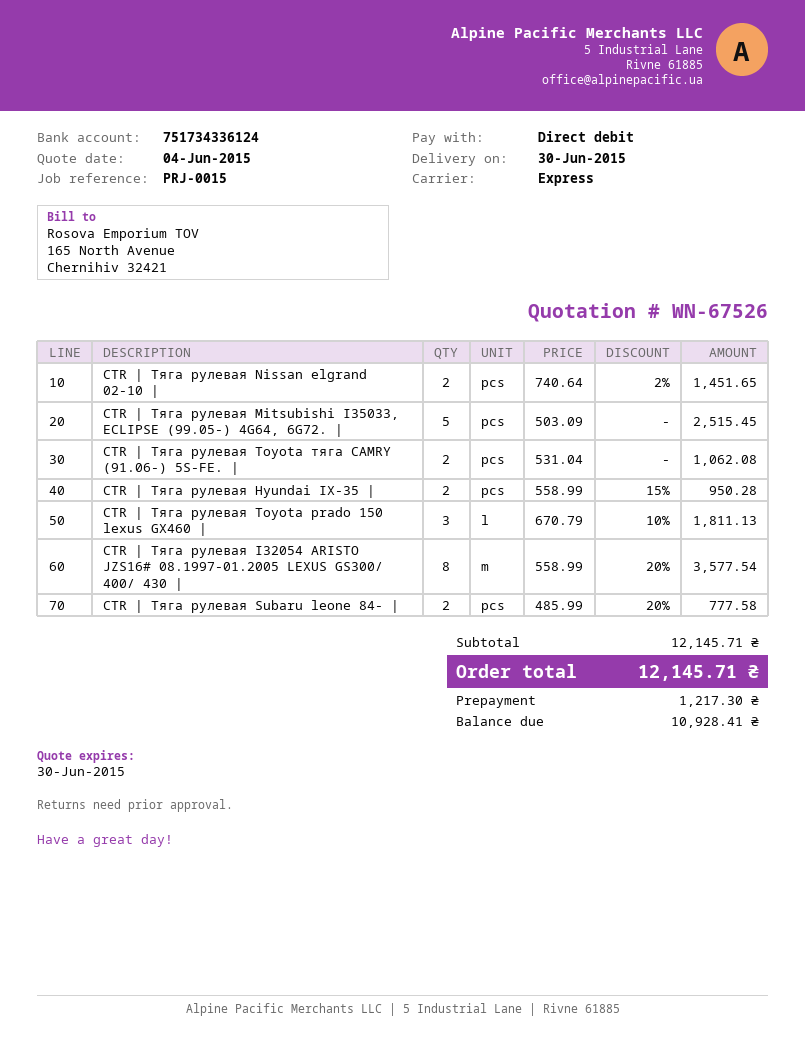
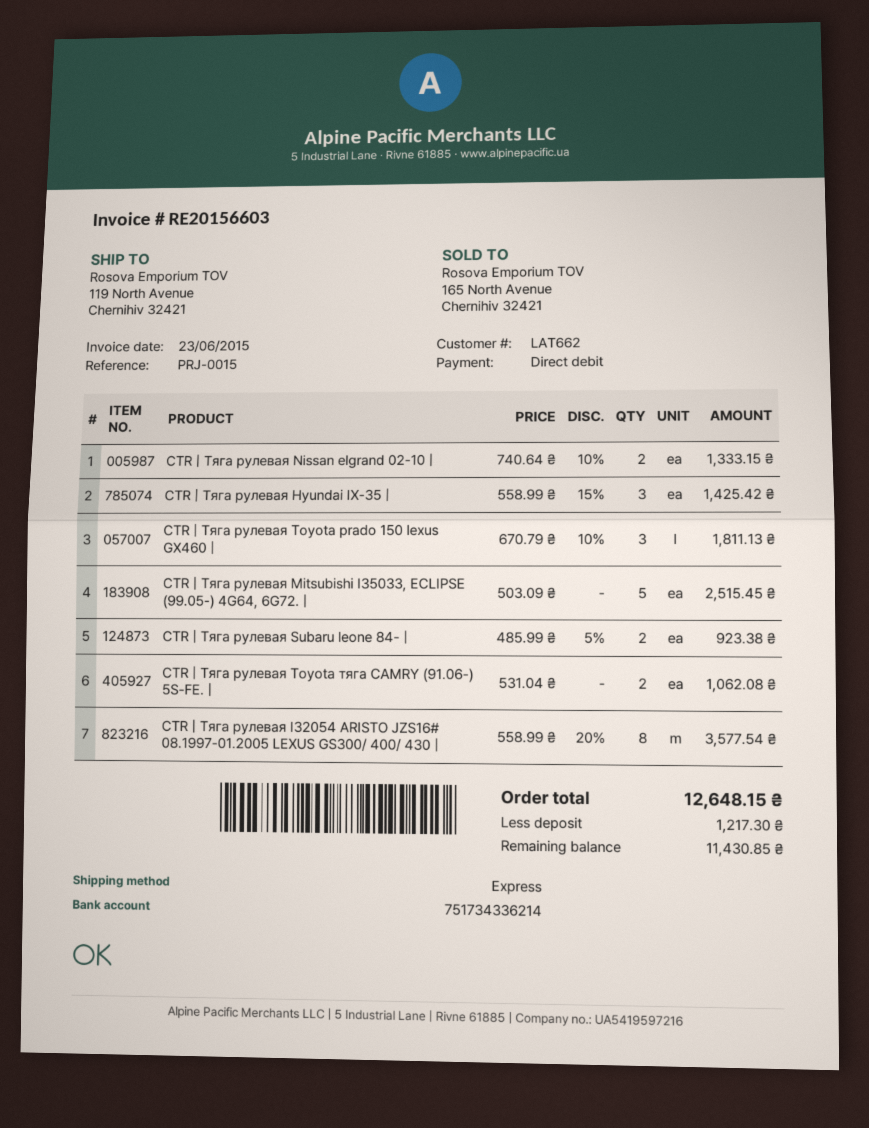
bank account: 751734336124 -> 751734336214
CTR | Тяга рулевая Nissan elgrand 02-10 |: 2 x 740.64 - 2% = 1451.65 -> 2 x 740.64 - 10% = 1333.15
CTR | Тяга рулевая Hyundai IX-35 |: 2 x 558.99 - 15% = 950.28 -> 3 x 558.99 - 15% = 1425.42
CTR | Тяга рулевая Subaru leone 84- |: 2 x 485.99 - 20% = 777.58 -> 2 x 485.99 - 5% = 923.38
total: 12145.71 -> 12648.15
balance: 10928.41 -> 11430.85

